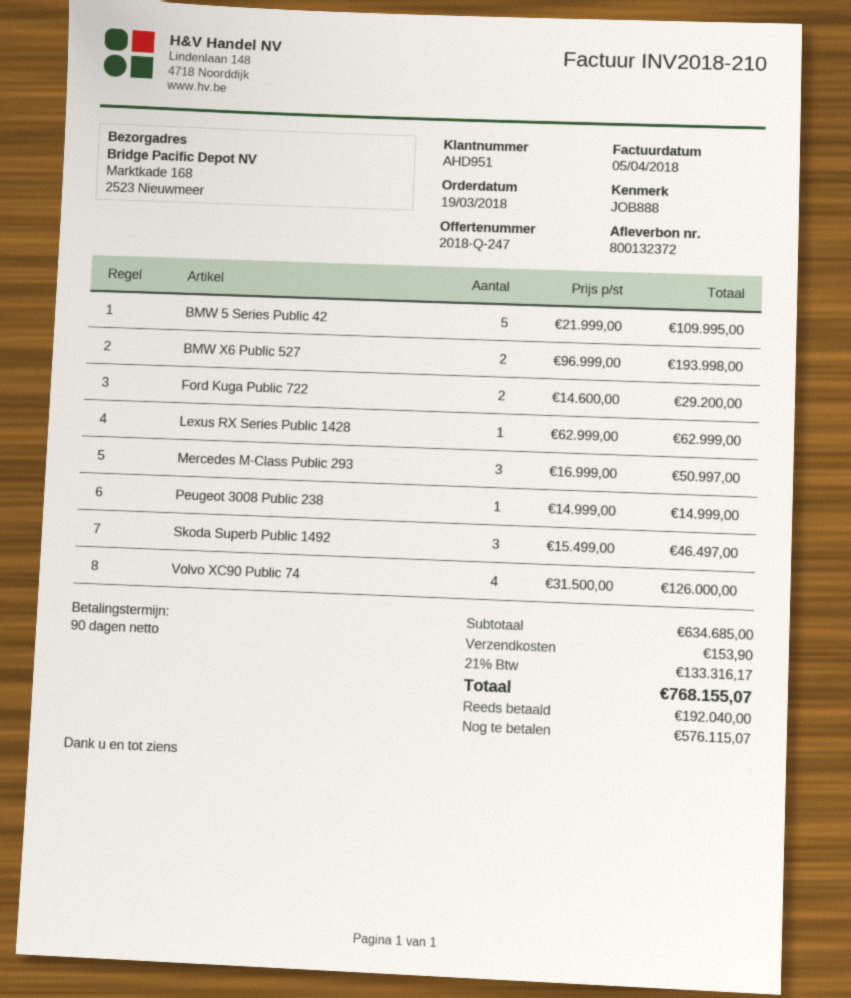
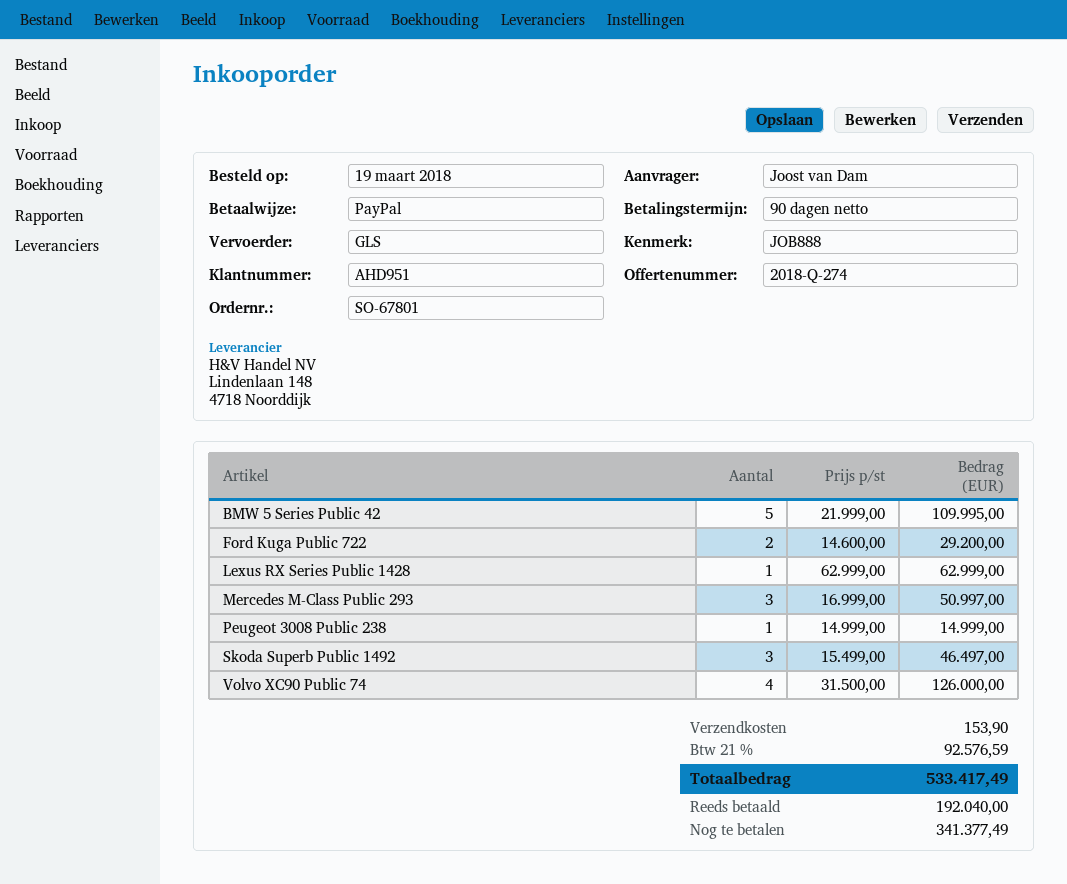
quote number: 2018-Q-247 -> 2018-Q-274
BMW X6 Public 527: 2 x 96999.00 = 193998.00 -> none
tax: 21% = 133316.17 -> 21% = 92576.59
total: 768155.07 -> 533417.49
balance: 576115.07 -> 341377.49

